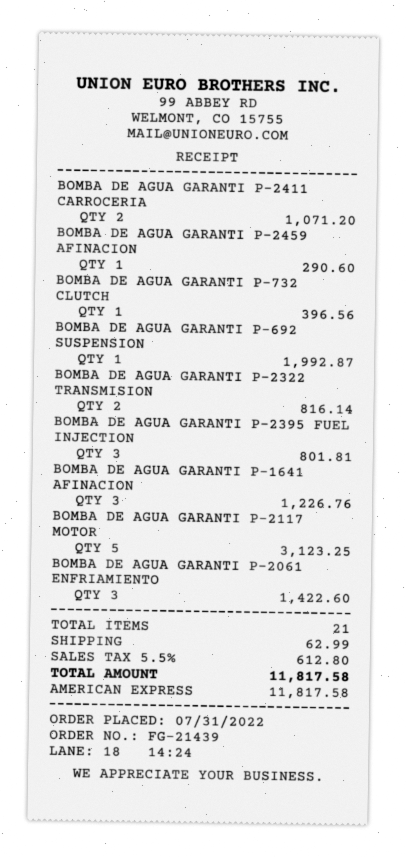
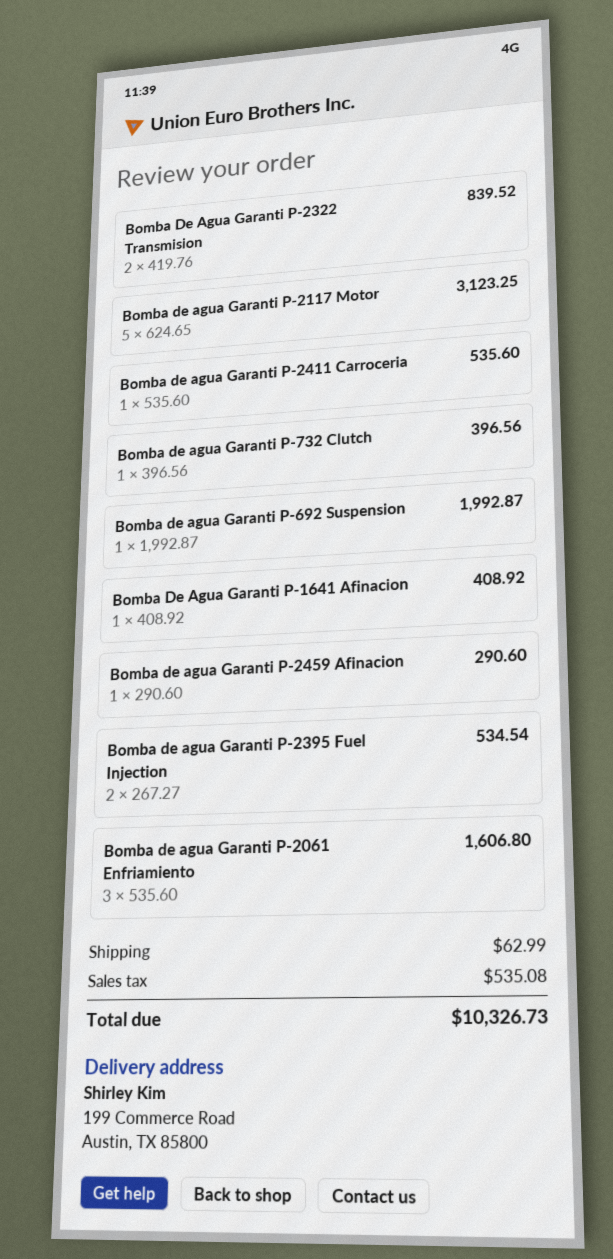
BOMBA DE AGUA GARANTI P-2411 CARROCERIA: 2 for 1071.20 -> 1 for 535.60
BOMBA DE AGUA GARANTI P-2322 TRANSMISION: 2 for 816.14 -> 2 for 839.52
BOMBA DE AGUA GARANTI P-2395 FUEL INJECTION: 3 for 801.81 -> 2 for 534.54
BOMBA DE AGUA GARANTI P-1641 AFINACION: 3 for 1226.76 -> 1 for 408.92
BOMBA DE AGUA GARANTI P-2061 ENFRIAMIENTO: 3 for 1422.60 -> 3 for 1606.80
tax: 612.80 -> 535.08
total: 11817.58 -> 10326.73

